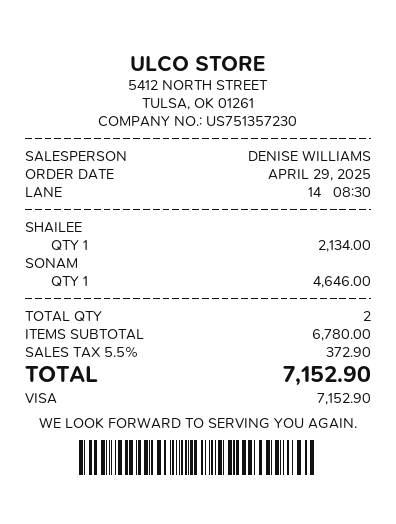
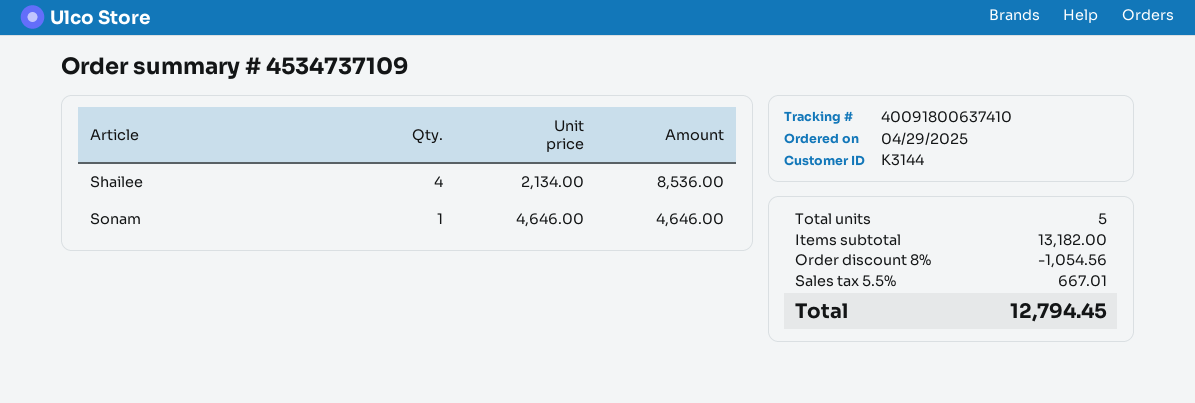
SHAILEE: 1 for 2134.00 -> 4 for 8536.00
total quantity: 2 -> 5
subtotal: 6780.00 -> 13182.00
discount: none -> 8% = 1054.56
tax: 5.5% = 372.90 -> 5.5% = 667.01
total: 7152.90 -> 12794.45

